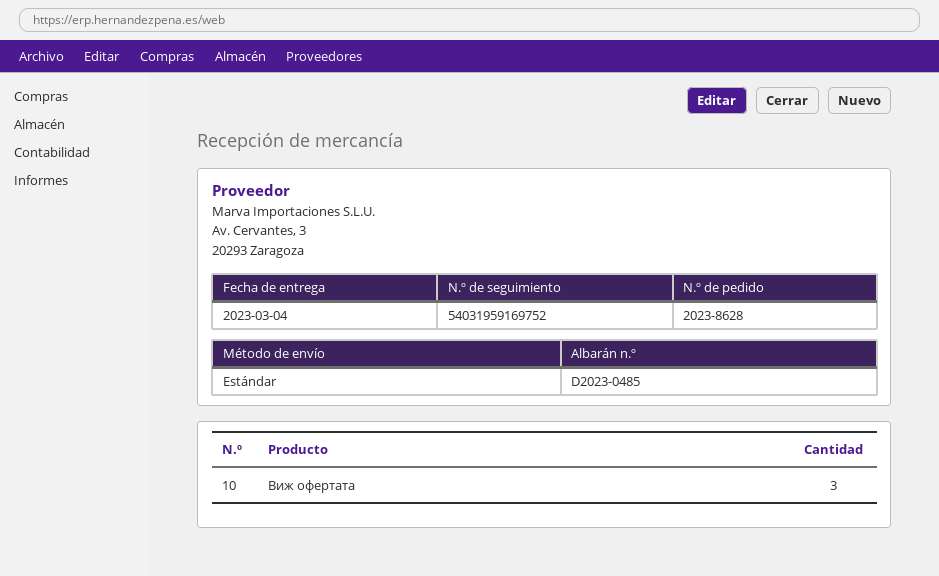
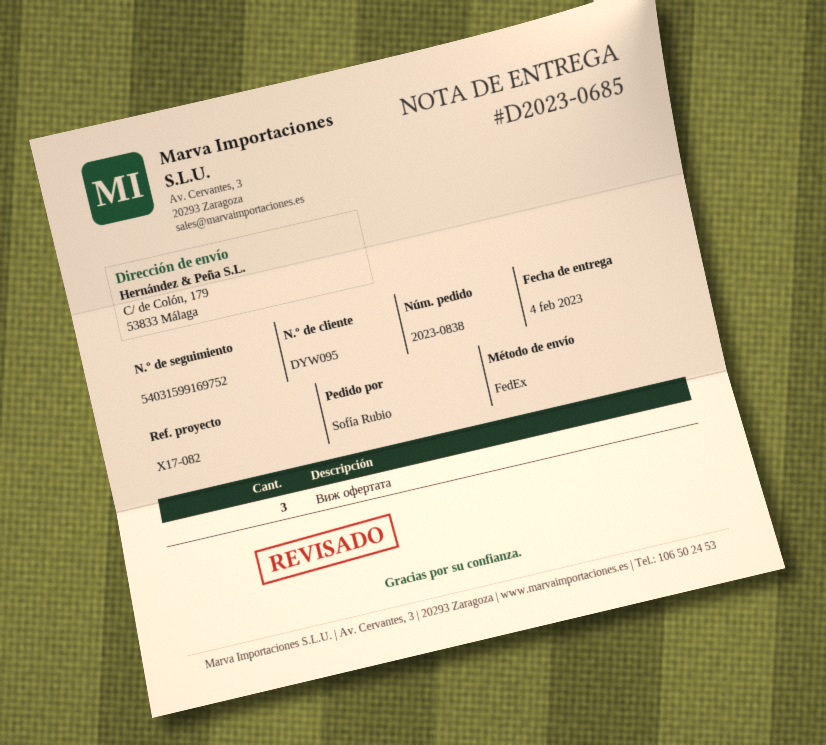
order number: 2023-8628 -> 2023-0838
delivery note number: D2023-0485 -> D2023-0685
delivery date: 2023-03-04 -> 2023-02-04
shipping method: standard -> FedEx
tracking number: 54031959169752 -> 54031599169752

